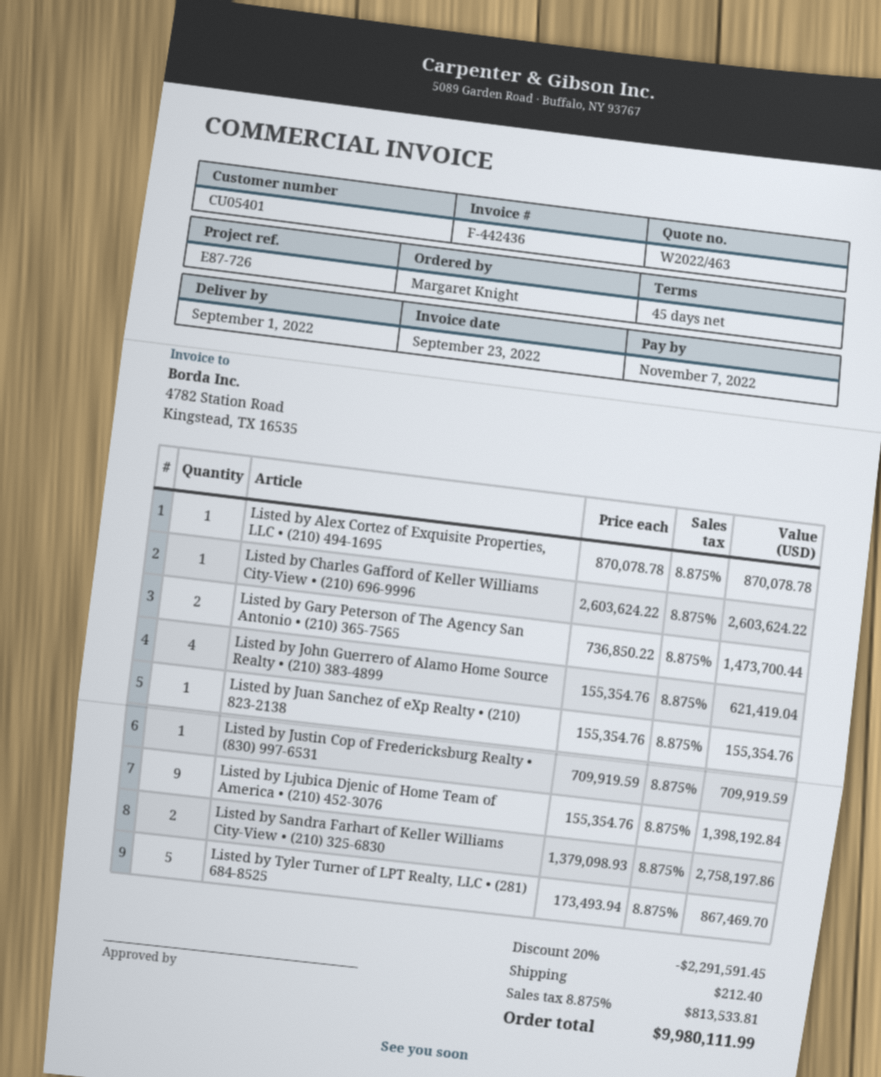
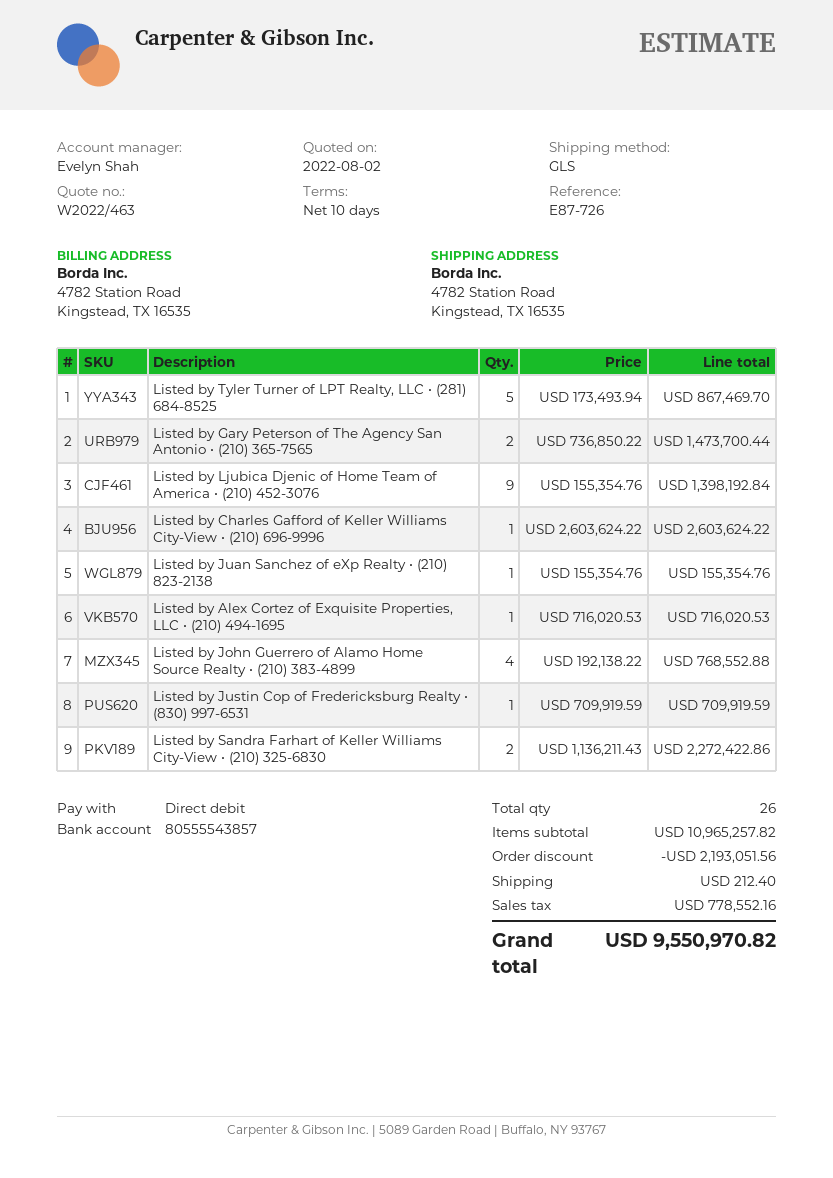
payment terms: 45 days -> 10 days
Listed by Alex Cortez of Exquisite Properties, LLC • (210) 494-1695: 1 x 870078.78 = 870078.78 -> 1 x 716020.53 = 716020.53
Listed by John Guerrero of Alamo Home Source Realty • (210) 383-4899: 4 x 155354.76 = 621419.04 -> 4 x 192138.22 = 768552.88
Listed by Sandra Farhart of Keller Williams City-View • (210) 325-6830: 2 x 1379098.93 = 2758197.86 -> 2 x 1136211.43 = 2272422.86
discount: 2291591.45 -> 2193051.56
tax: 813533.81 -> 778552.16
total: 9980111.99 -> 9550970.82

